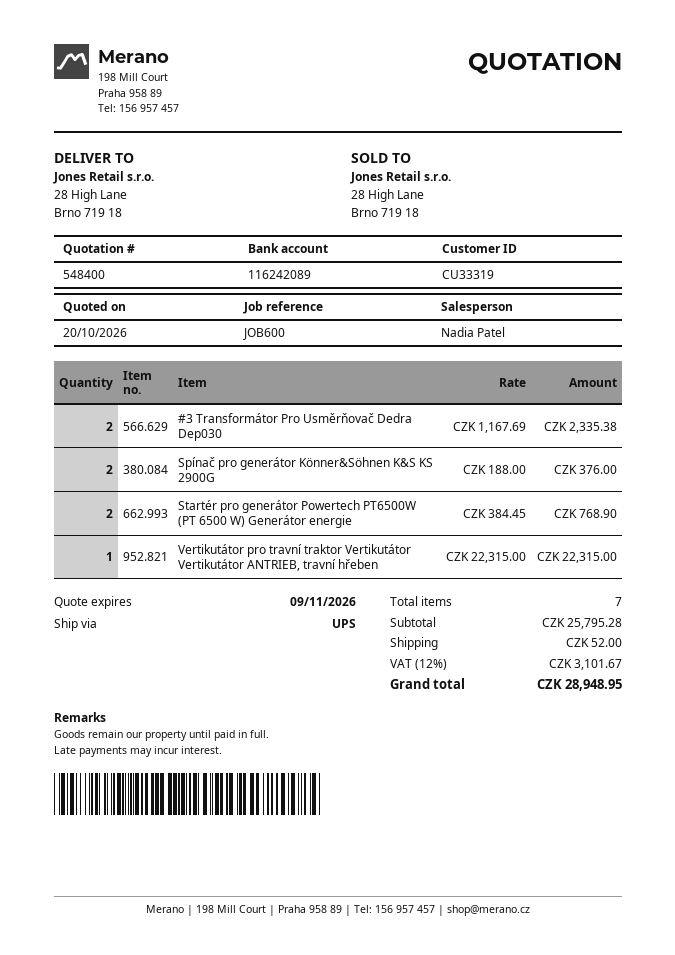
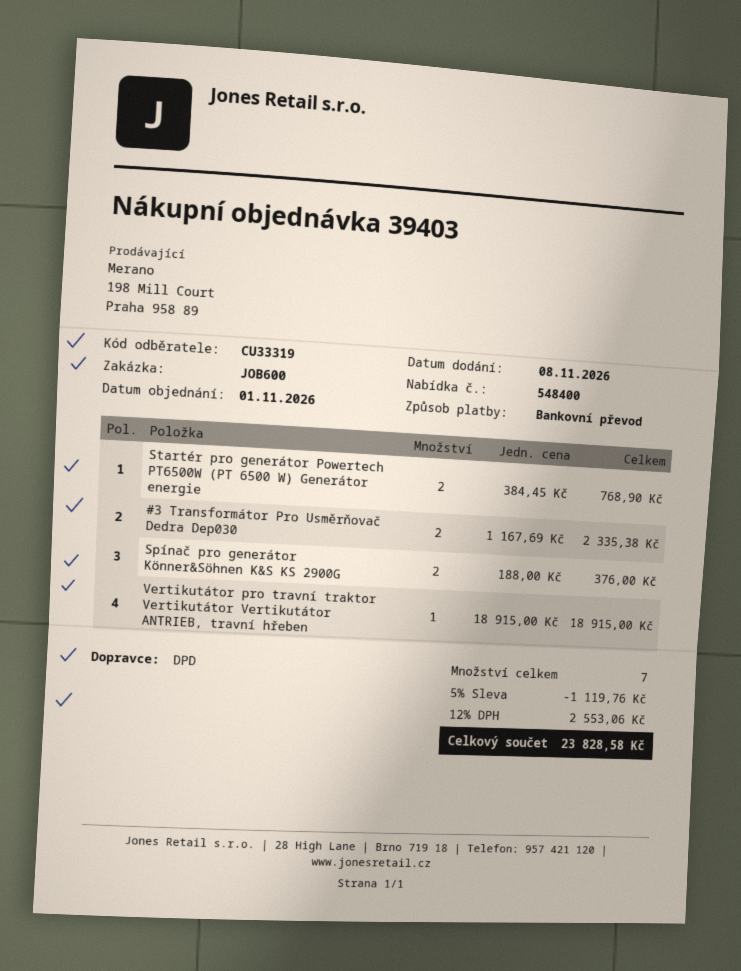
shipping method: UPS -> DPD
Vertikutátor pro travní traktor Vertikutátor Vertikutátor ANTRIEB, travní hřeben: 1 x 22315.00 = 22315.00 -> 1 x 18915.00 = 18915.00
discount: none -> 5% = 1119.76
shipping: 52.00 -> none
tax: 12% = 3101.67 -> 12% = 2553.06
total: 28948.95 -> 23828.58

